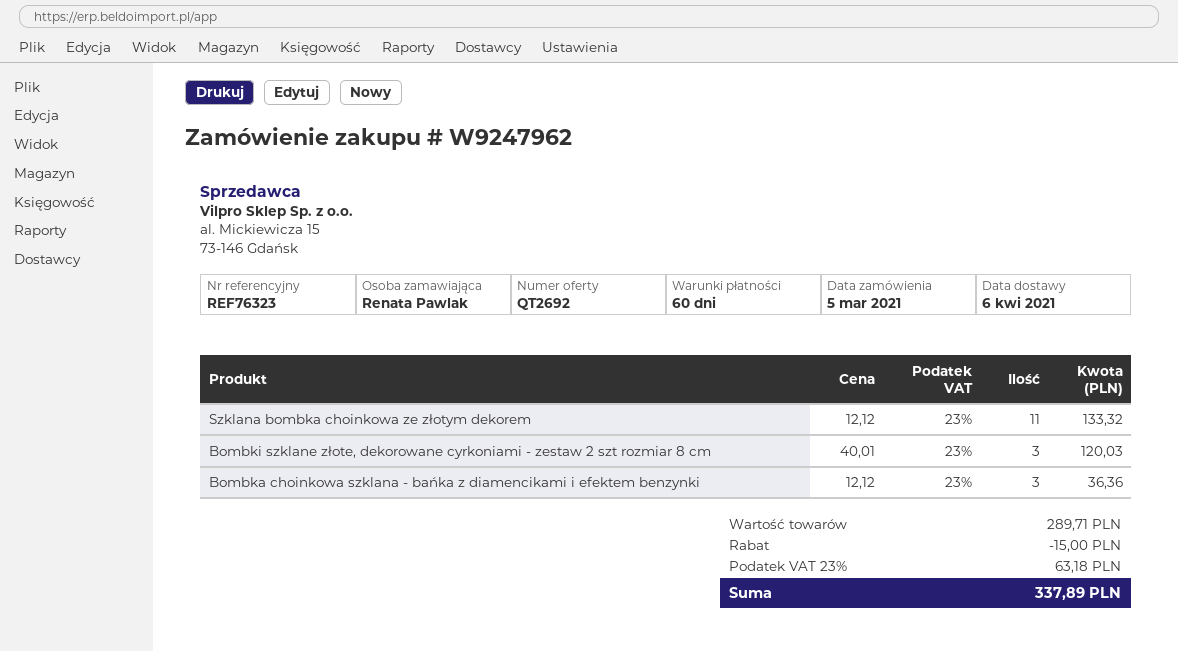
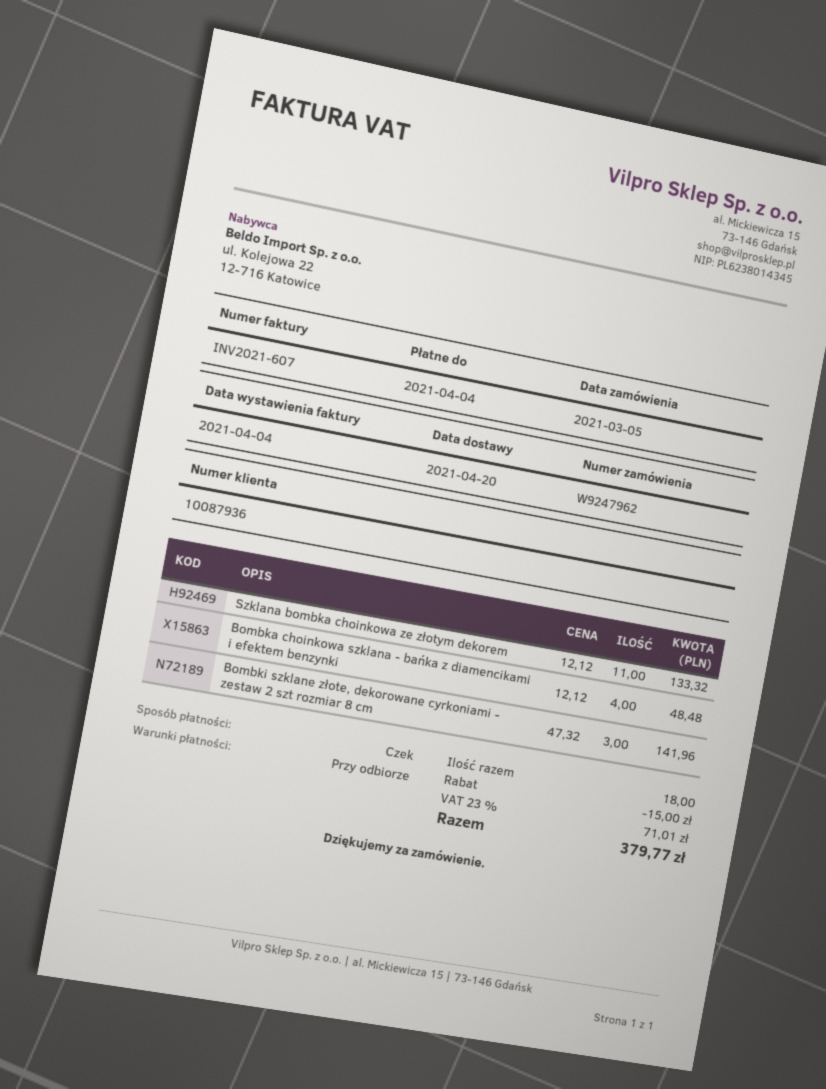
delivery date: 2021-04-06 -> 2021-04-20
payment terms: 60 days -> on receipt
Bombki szklane złote, dekorowane cyrkoniami - zestaw 2 szt rozmiar 8 cm: 3 x 40.01 = 120.03 -> 3 x 47.32 = 141.96
Bombka choinkowa szklana - bańka z diamencikami i efektem benzynki: 3 x 12.12 = 36.36 -> 4 x 12.12 = 48.48
tax: 23% = 63.18 -> 23% = 71.01
total: 337.89 -> 379.77

